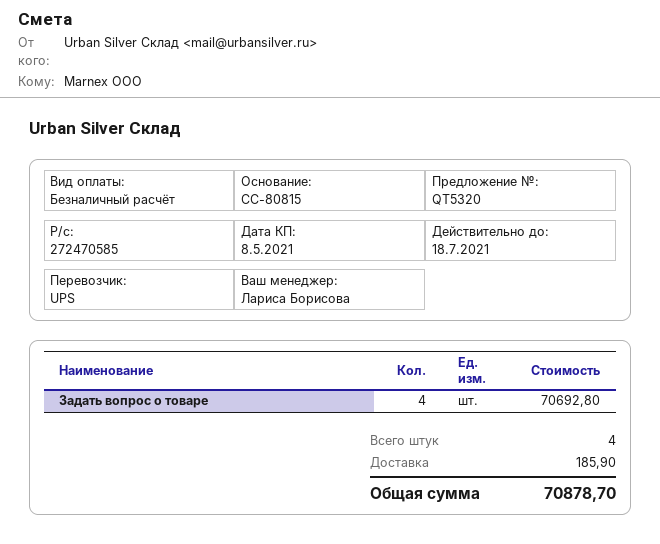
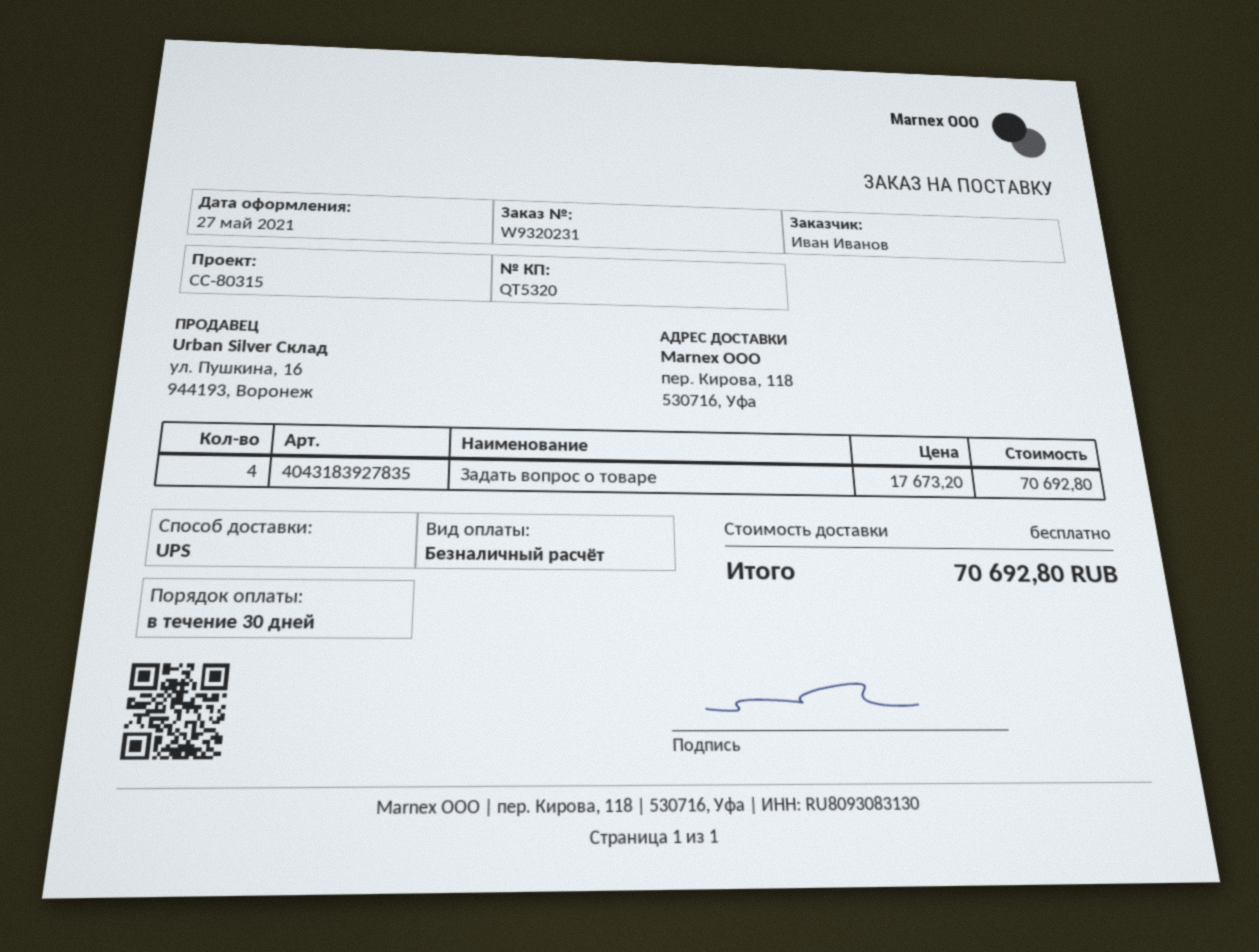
reference: CC-80815 -> CC-80315
shipping: 185.90 -> 0.00
total: 70878.70 -> 70692.80

